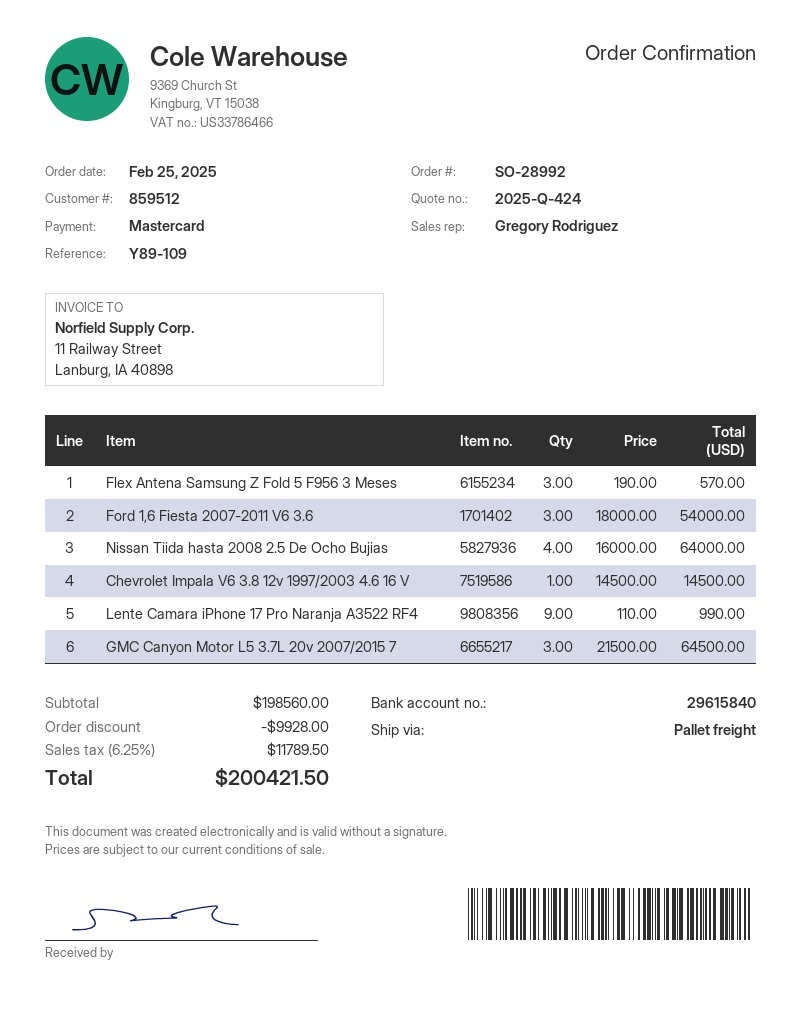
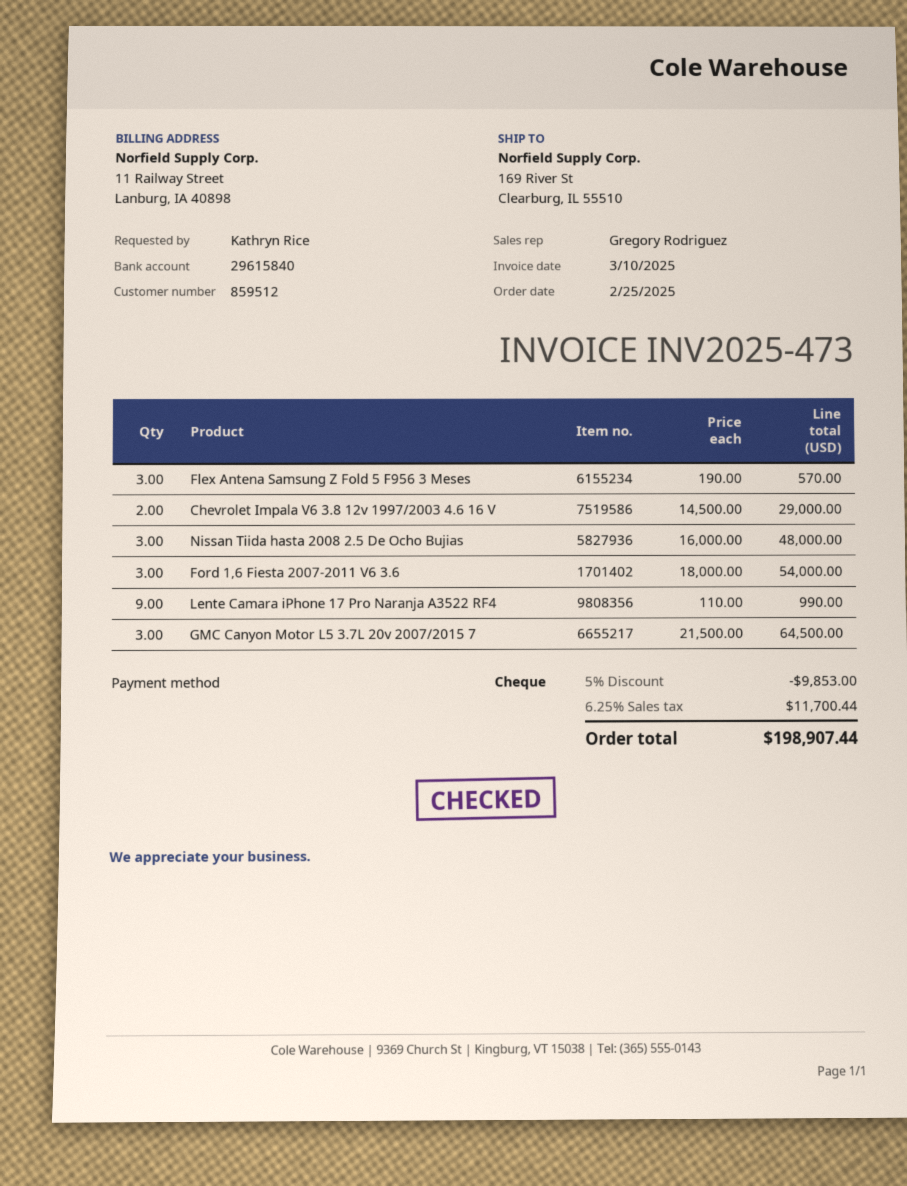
payment method: Mastercard -> cheque
Nissan Tiida hasta 2008 2.5 De Ocho Bujias: 4 x 16000.00 = 64000.00 -> 3 x 16000.00 = 48000.00
Chevrolet Impala V6 3.8 12v 1997/2003 4.6 16 V: 1 x 14500.00 = 14500.00 -> 2 x 14500.00 = 29000.00
discount: 9928.00 -> 9853.00
tax: 6.25% = 11789.50 -> 6.25% = 11700.44
total: 200421.50 -> 198907.44

